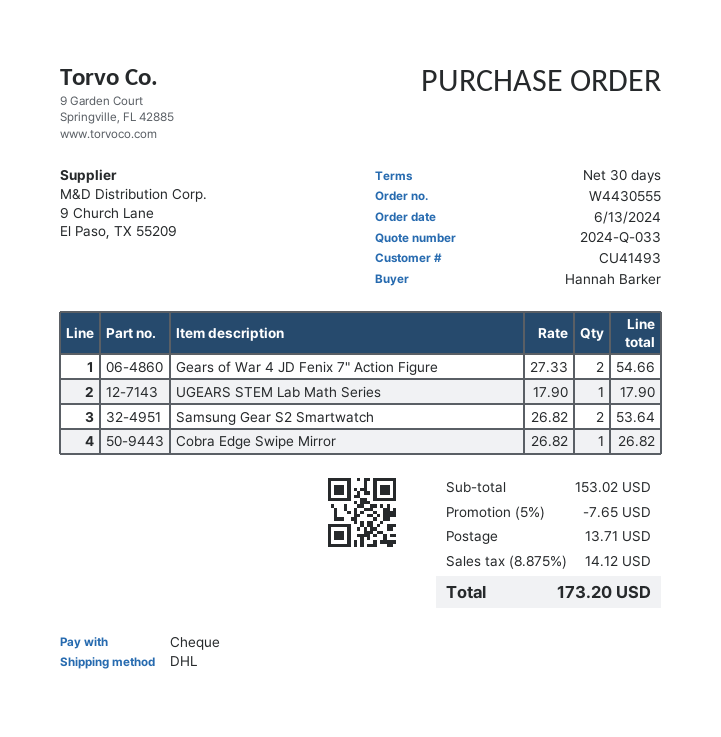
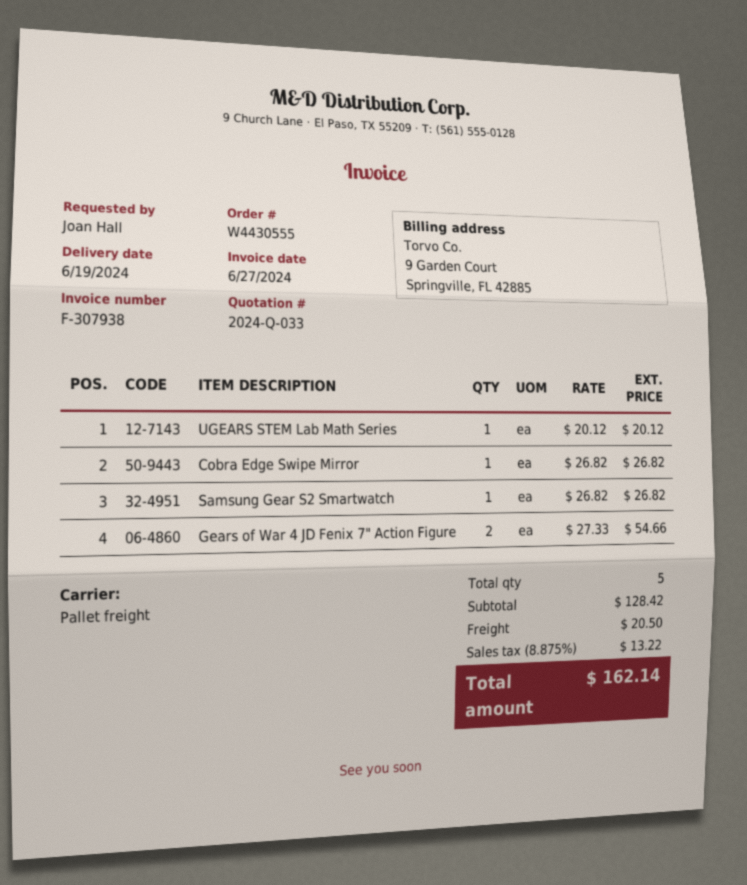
ordered by: Hannah Barker -> Joan Hall
shipping method: DHL -> pallet freight
UGEARS STEM Lab Math Series: 1 x 17.90 = 17.90 -> 1 x 20.12 = 20.12
Samsung Gear S2 Smartwatch: 2 x 26.82 = 53.64 -> 1 x 26.82 = 26.82
subtotal: 153.02 -> 128.42
discount: 5% = 7.65 -> none
shipping: 13.71 -> 20.50
tax: 8.875% = 14.12 -> 8.875% = 13.22
total: 173.20 -> 162.14

